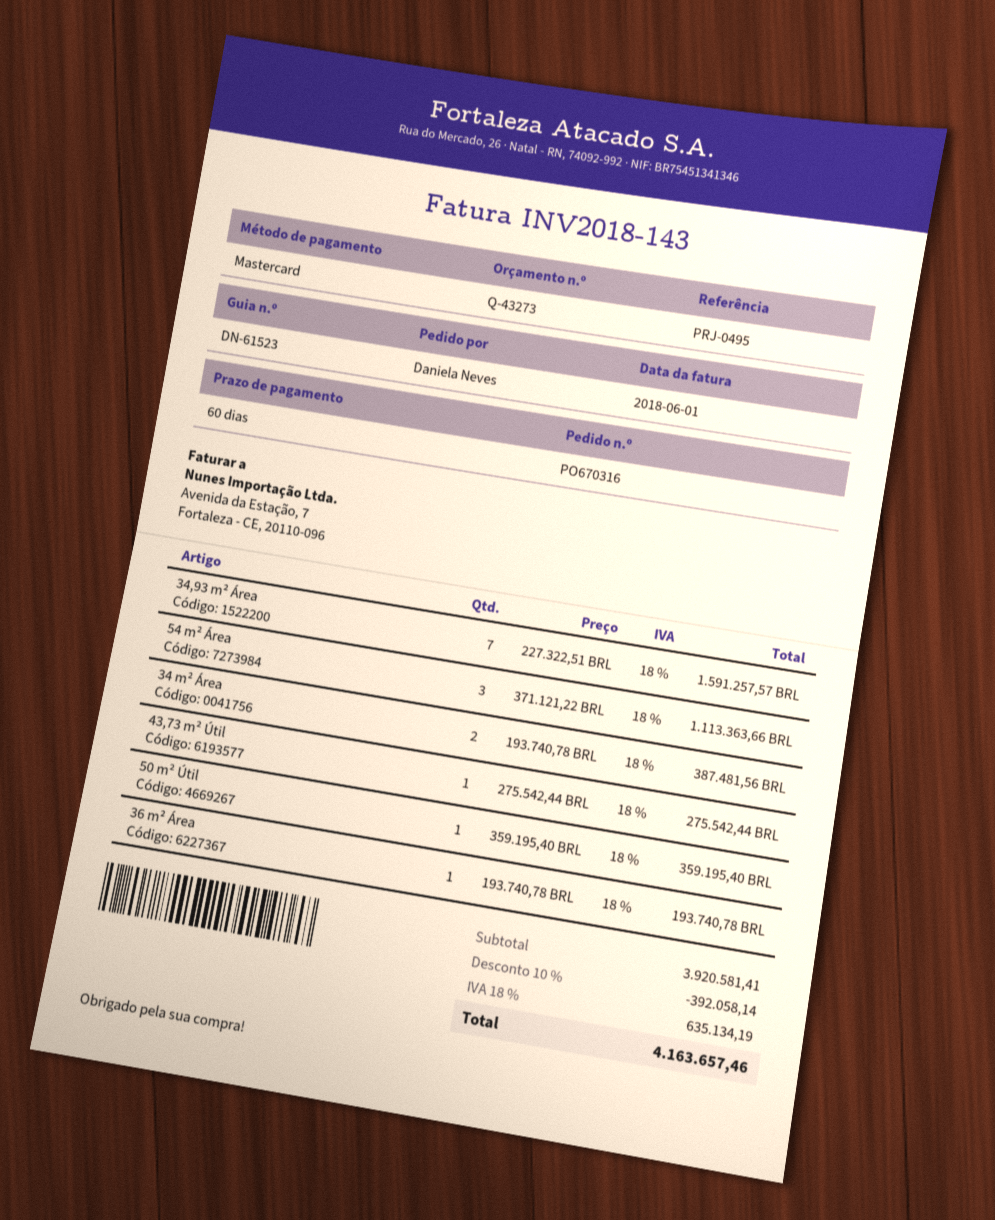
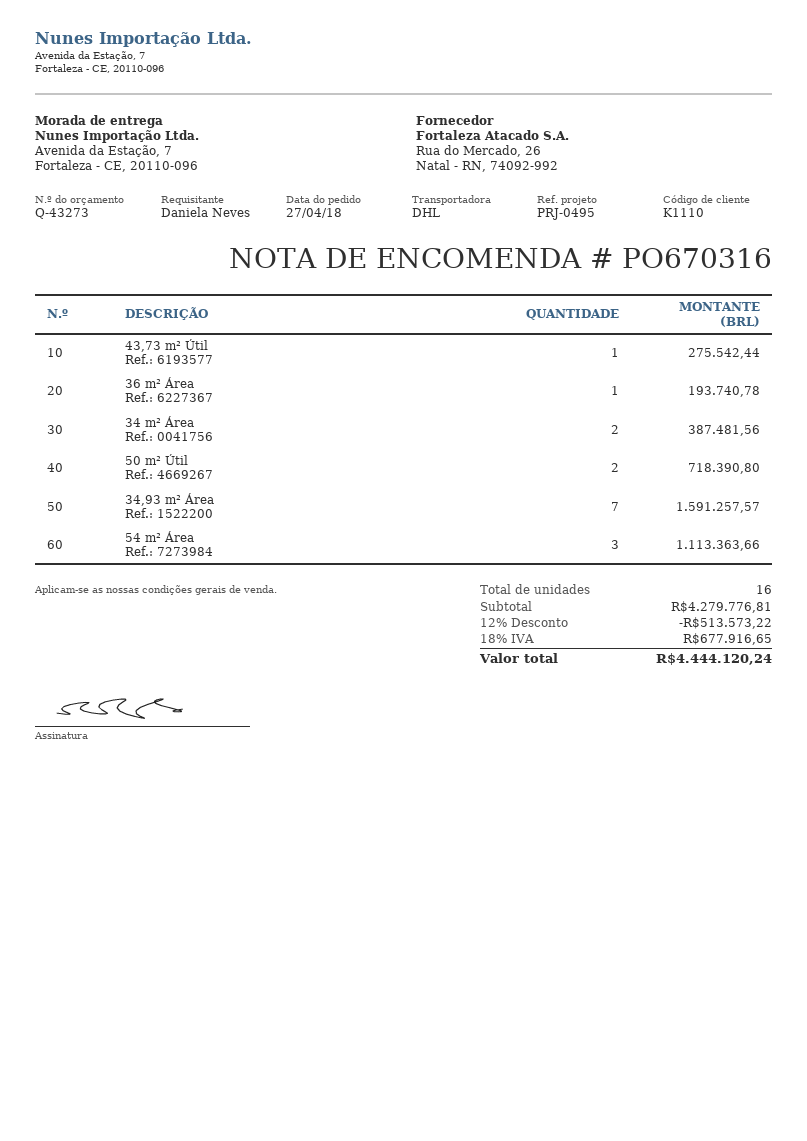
50 m² Útil: 1 for 359195.40 -> 2 for 718390.80
subtotal: 3920581.41 -> 4279776.81
discount: 10% = 392058.14 -> 12% = 513573.22
tax: 18% = 635134.19 -> 18% = 677916.65
total: 4163657.46 -> 4444120.24

